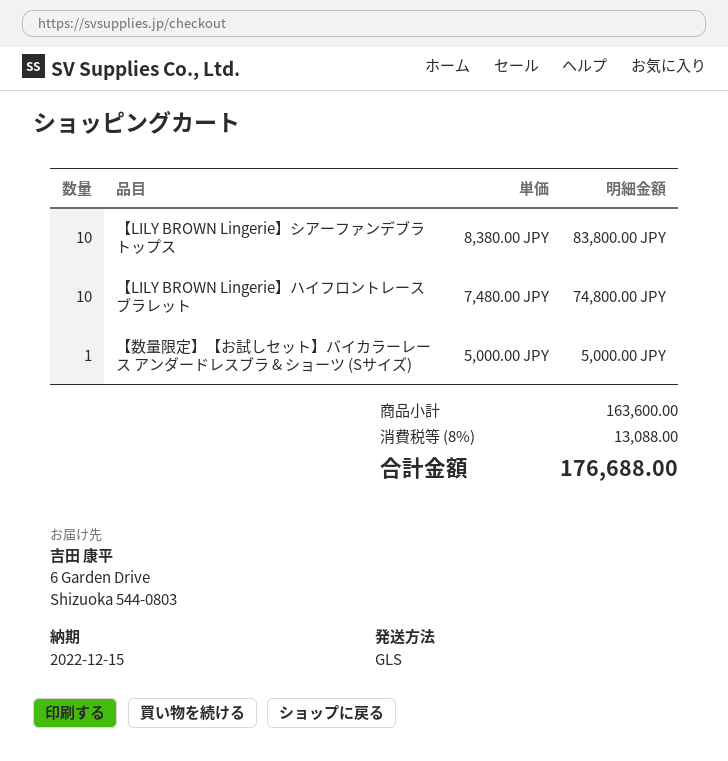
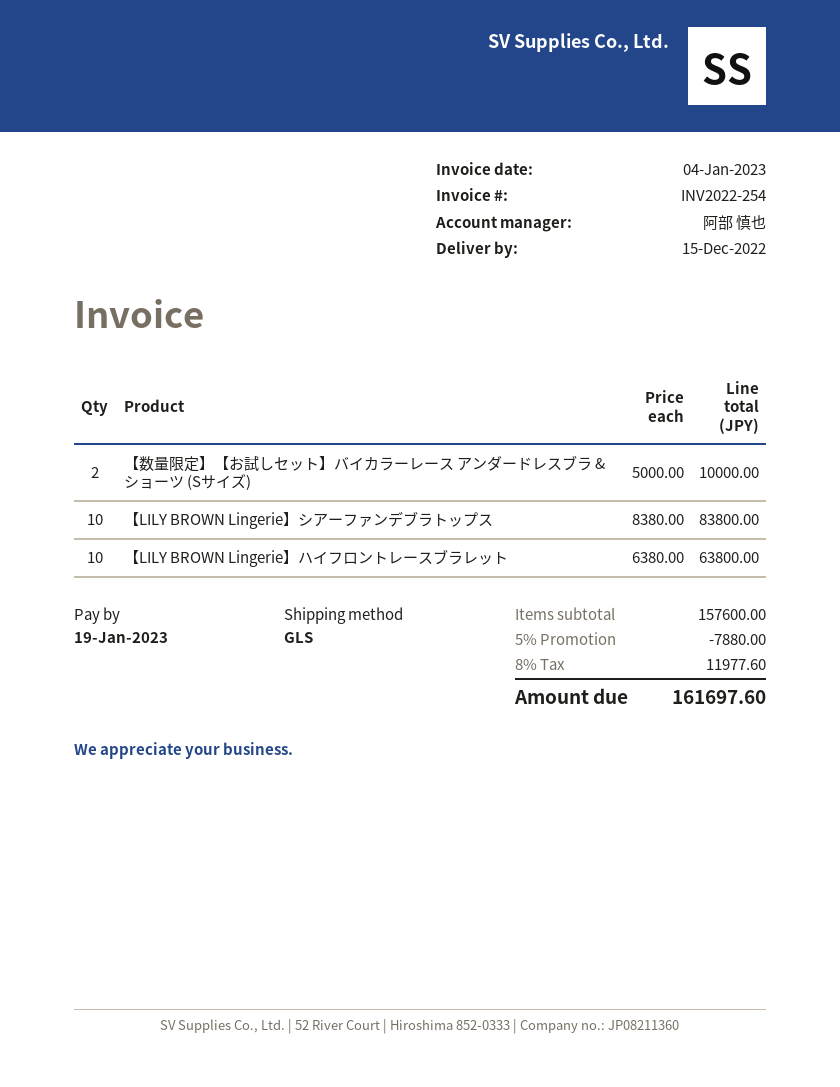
【LILY BROWN Lingerie】ハイフロントレースブラレット: 10 x 7480.00 = 74800.00 -> 10 x 6380.00 = 63800.00
【数量限定】【お試しセット】バイカラーレース アンダードレスブラ & ショーツ (Sサイズ): 1 x 5000.00 = 5000.00 -> 2 x 5000.00 = 10000.00
subtotal: 163600.00 -> 157600.00
discount: none -> 5% = 7880.00
tax: 8% = 13088.00 -> 8% = 11977.60
total: 176688.00 -> 161697.60

